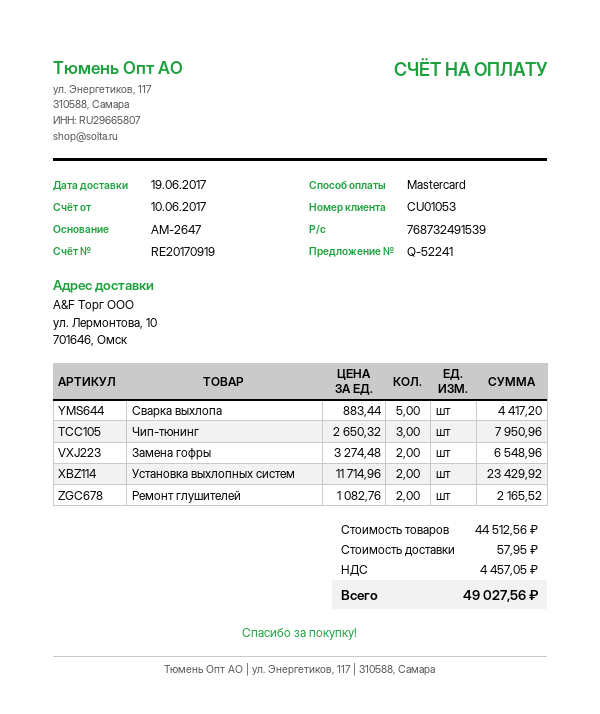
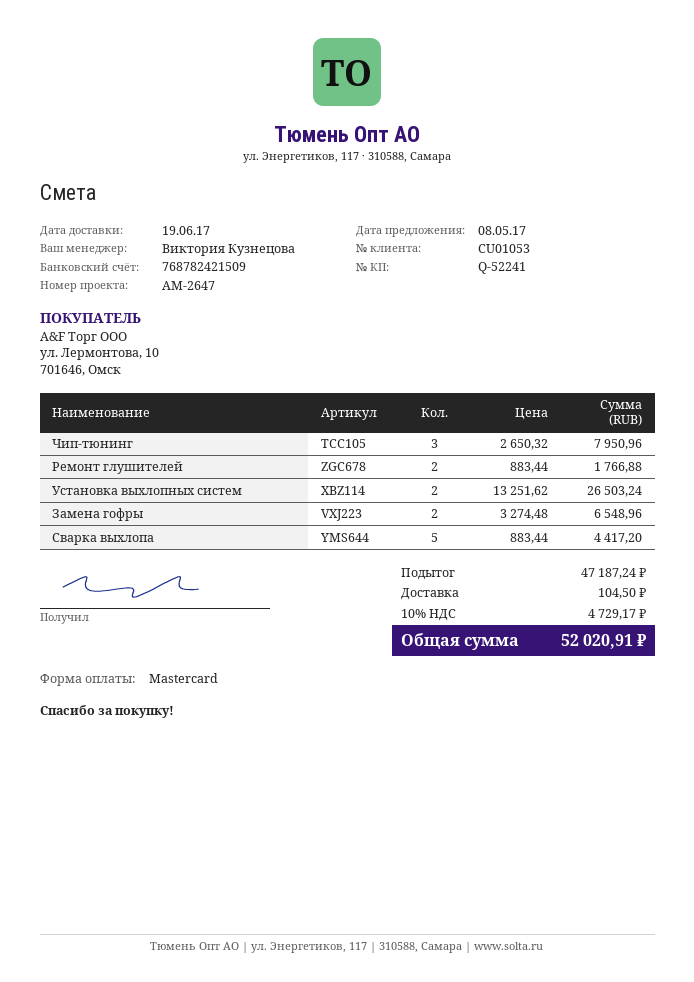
bank account: 768732491539 -> 768782421509
Установка выхлопных систем: 2 x 11714.96 = 23429.92 -> 2 x 13251.62 = 26503.24
Ремонт глушителей: 2 x 1082.76 = 2165.52 -> 2 x 883.44 = 1766.88
subtotal: 44512.56 -> 47187.24
shipping: 57.95 -> 104.50
tax: 4457.05 -> 4729.17
total: 49027.56 -> 52020.91

